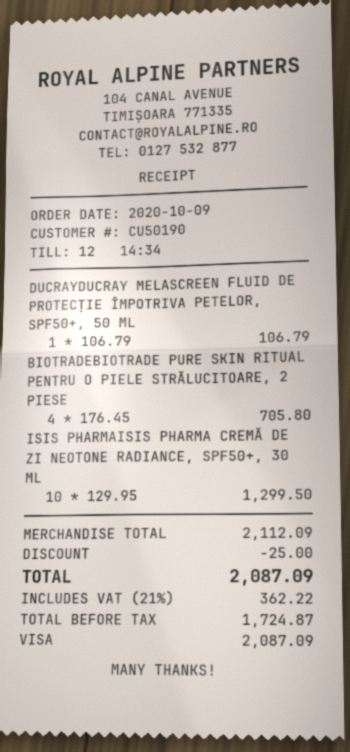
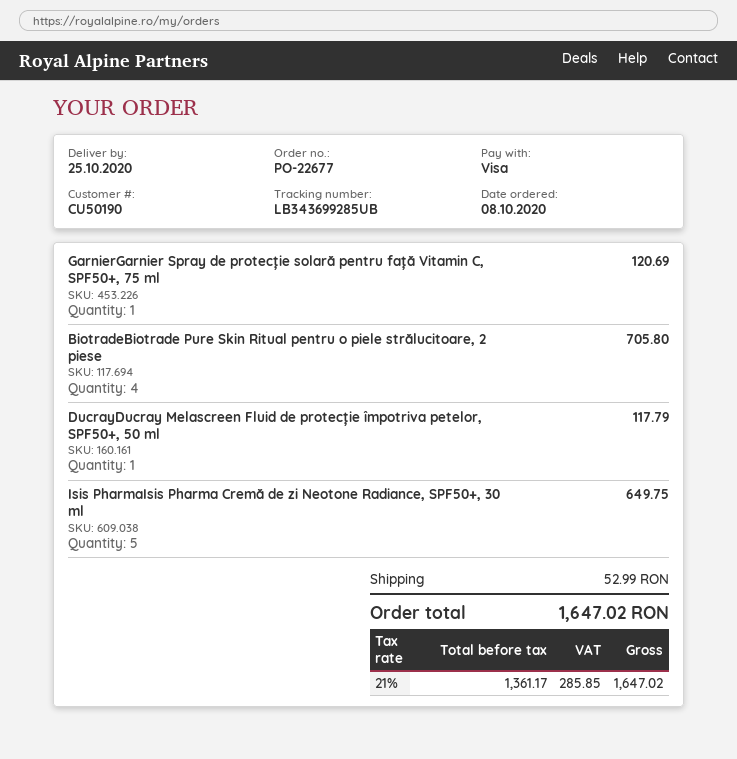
order date: 2020-10-09 -> 2020-10-08
DUCRAYDUCRAY MELASCREEN FLUID DE PROTECȚIE ÎMPOTRIVA PETELOR, SPF50+, 50 ML: 1 for 106.79 -> 1 for 117.79
ISIS PHARMAISIS PHARMA CREMĂ DE ZI NEOTONE RADIANCE, SPF50+, 30 ML: 10 for 1299.50 -> 5 for 649.75
GarnierGarnier Spray de protecție solară pentru față Vitamin C, SPF50+, 75 ml: none -> 1 for 120.69
discount: 25.00 -> none
shipping: none -> 52.99
net: 1724.87 -> 1361.17
tax: 21% = 362.22 -> 21% = 285.85
total: 2087.09 -> 1647.02

